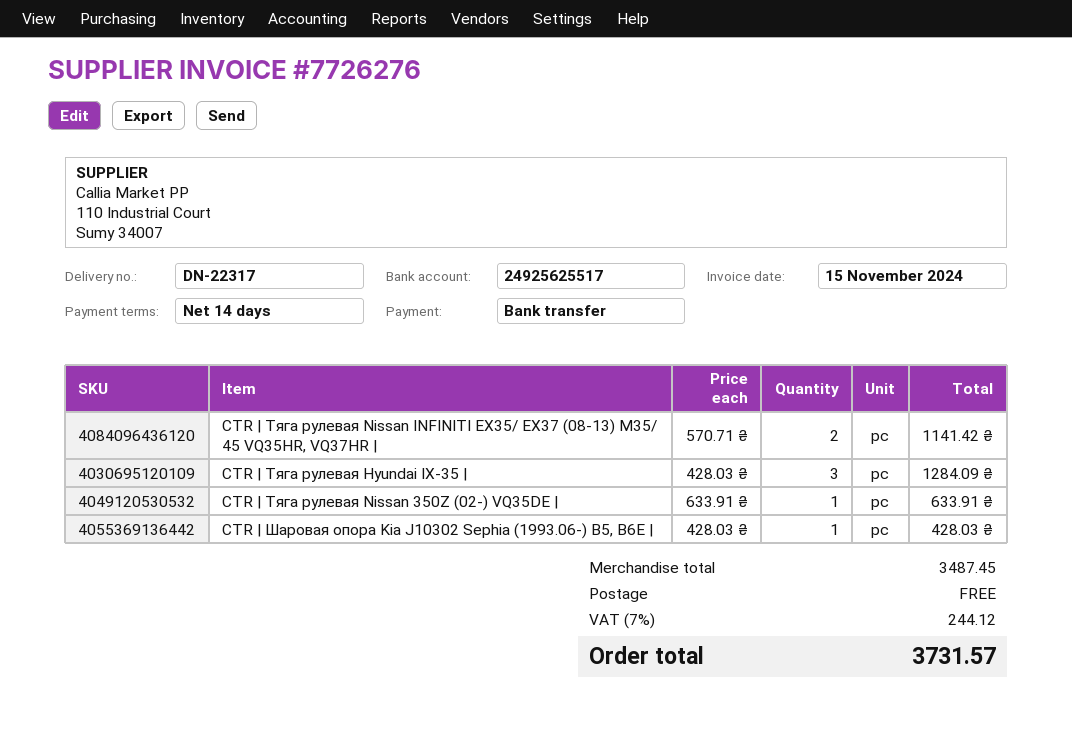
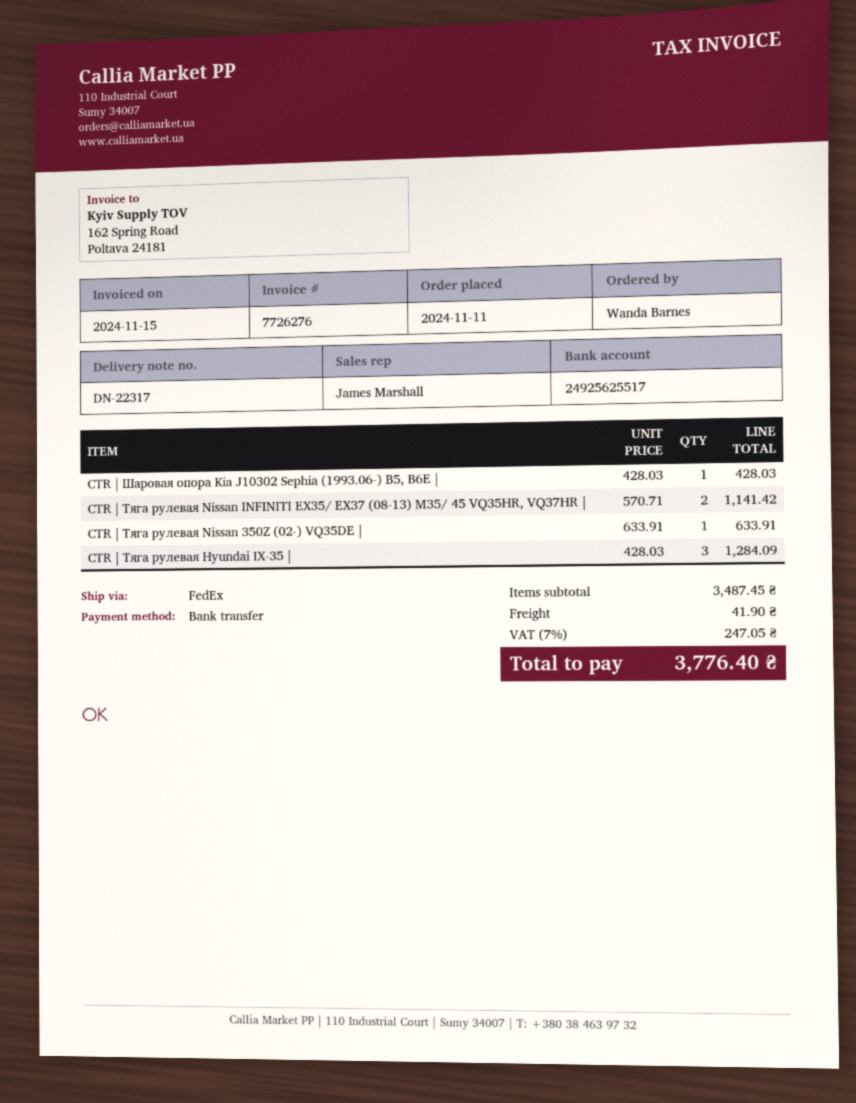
shipping: 0.00 -> 41.90
tax: 7% = 244.12 -> 7% = 247.05
total: 3731.57 -> 3776.40

